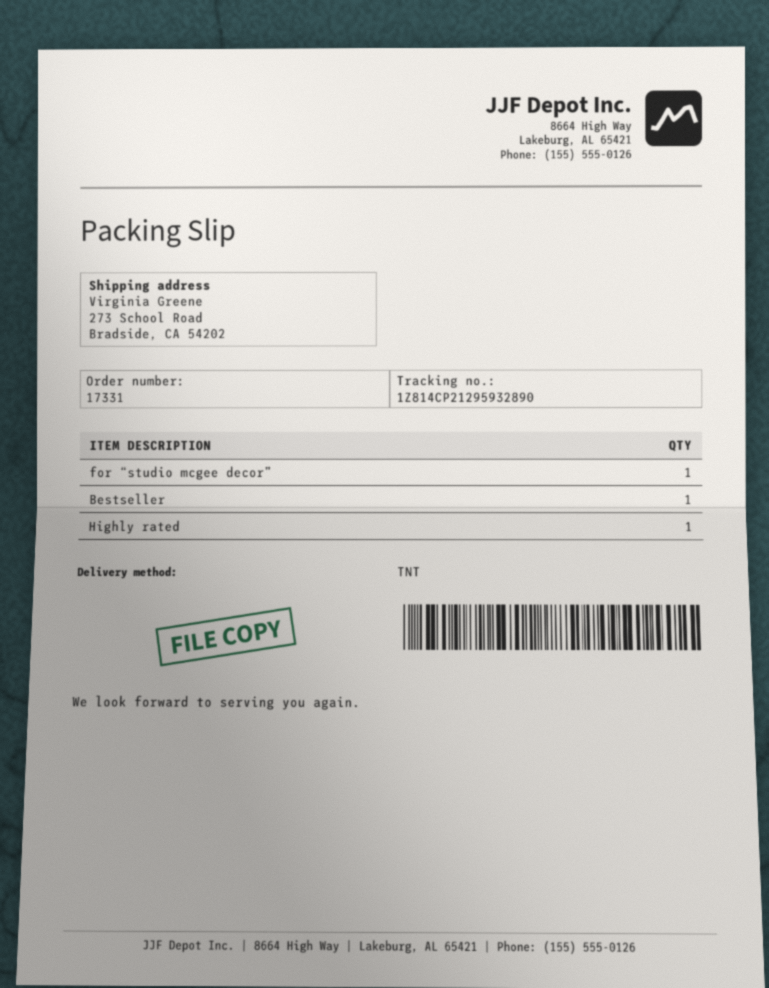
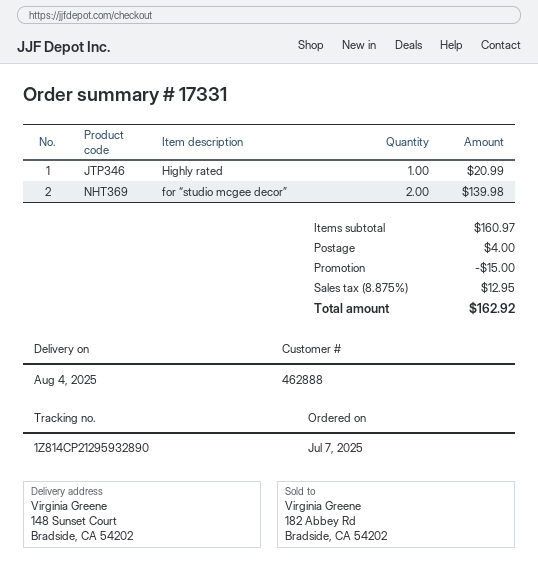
ship to: 273 School Road, Bradside, CA 54202 -> 148 Sunset Court, Bradside, CA 54202
for “studio mcgee decor”: 1 -> 2
Bestseller: 1 -> none

